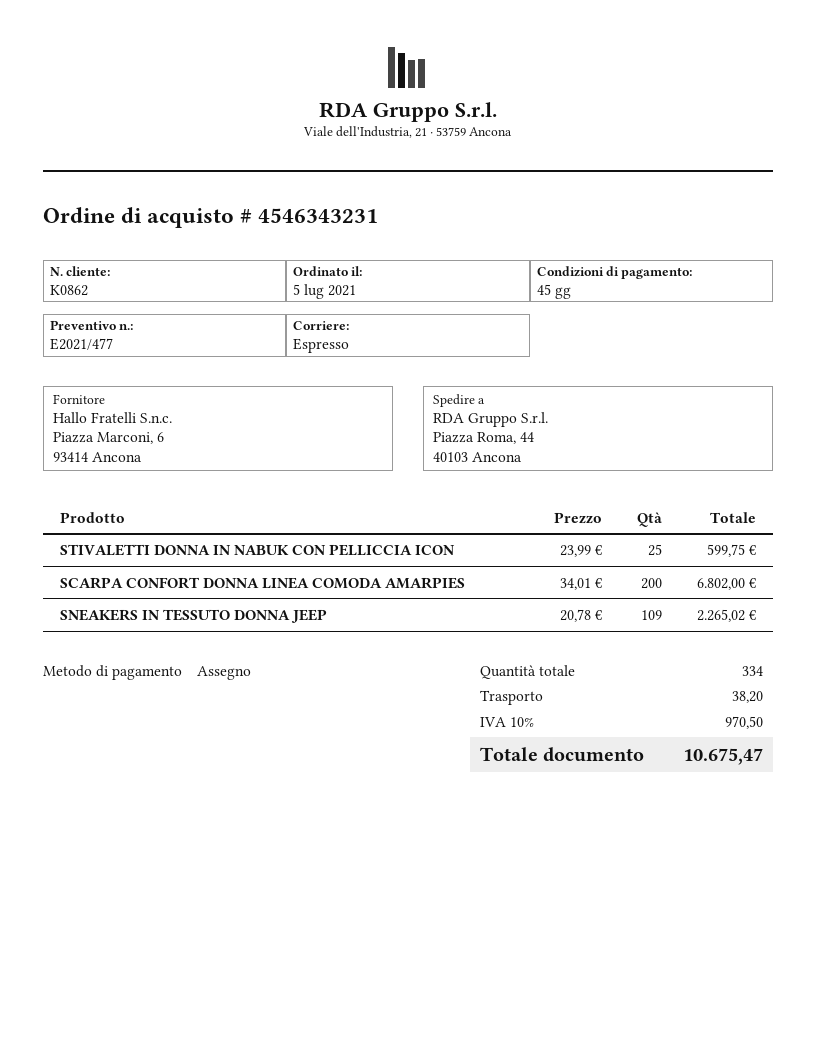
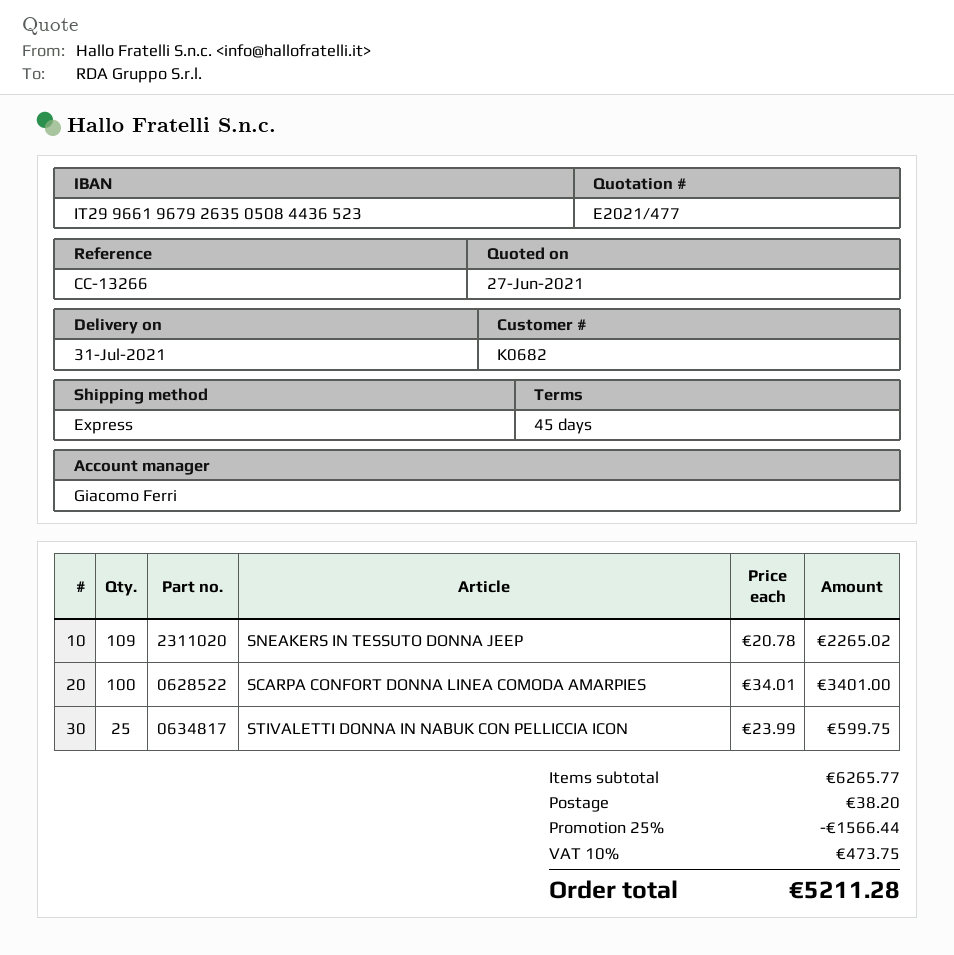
customer number: K0862 -> K0682
SCARPA CONFORT DONNA LINEA COMODA AMARPIES: 200 x 34.01 = 6802.00 -> 100 x 34.01 = 3401.00
discount: none -> 25% = 1566.44
tax: 10% = 970.50 -> 10% = 473.75
total: 10675.47 -> 5211.28

